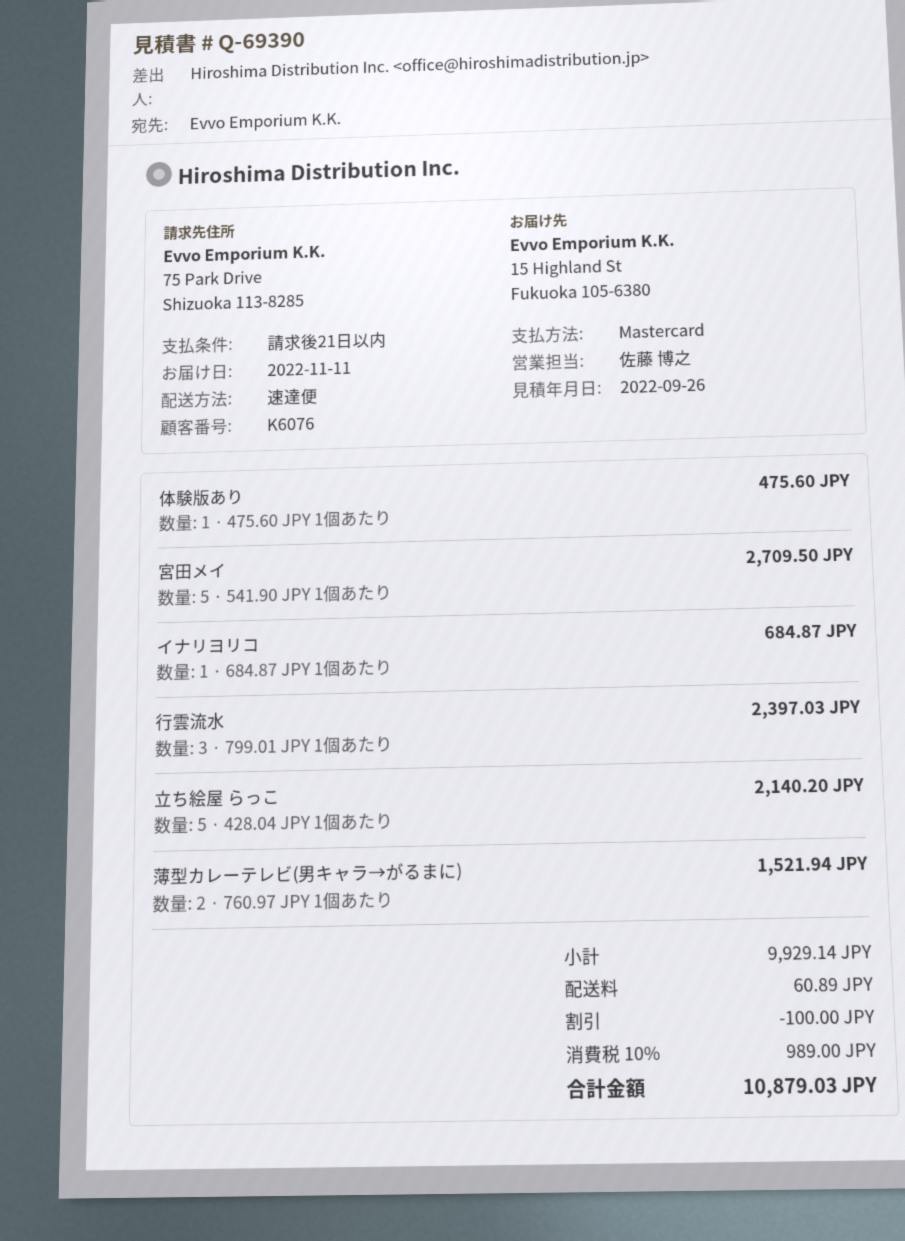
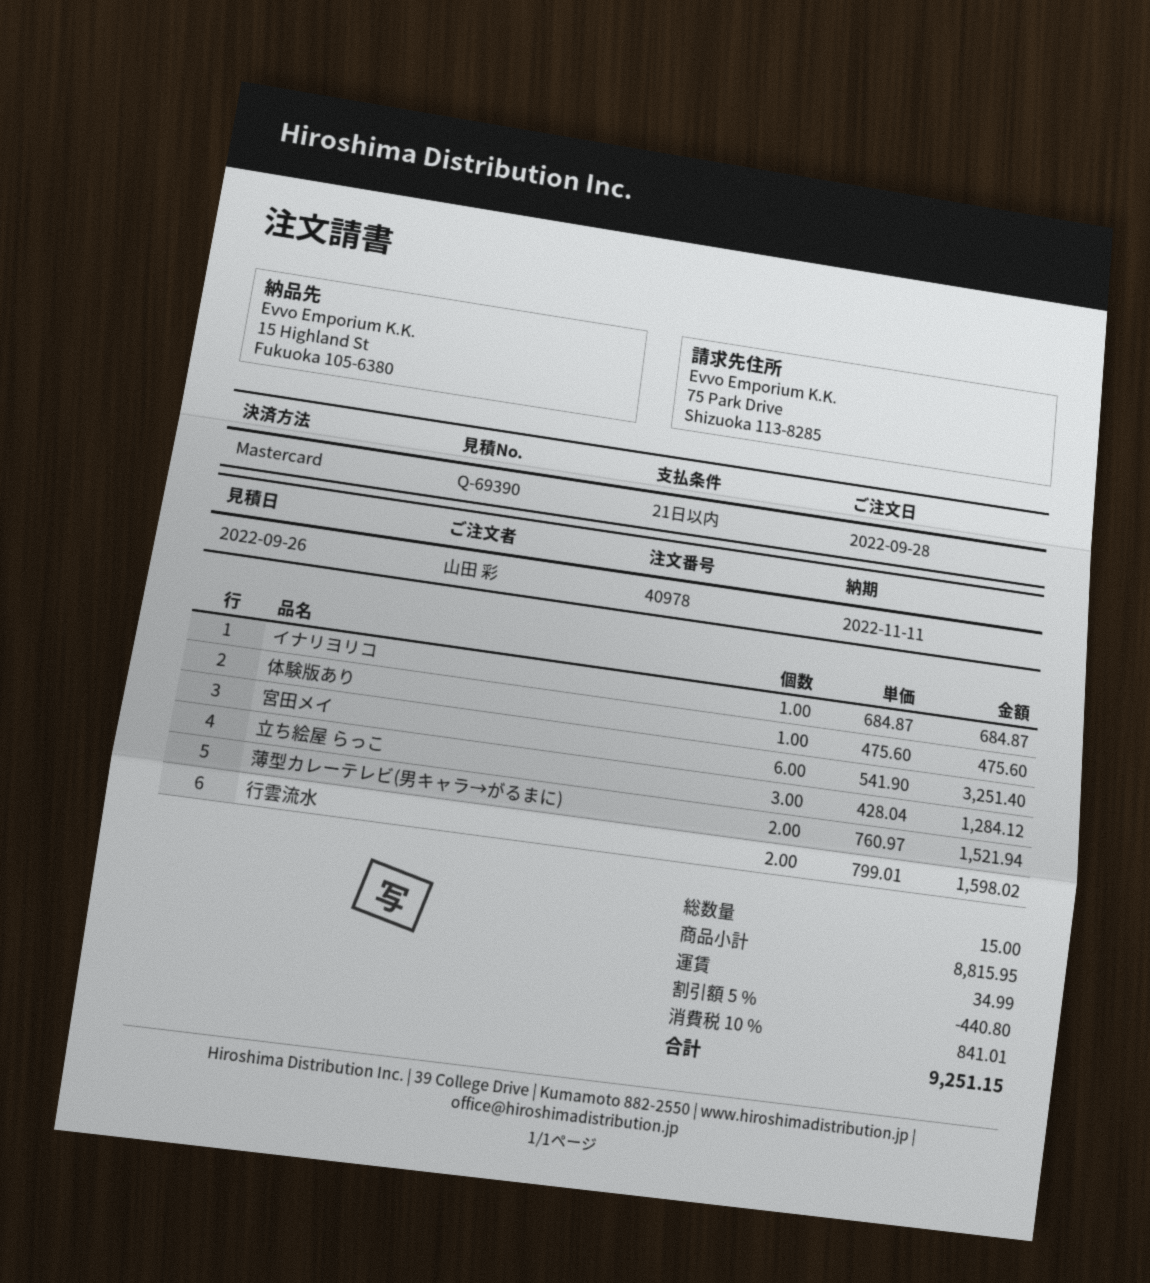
宮田メイ: 5 x 541.90 = 2709.50 -> 6 x 541.90 = 3251.40
行雲流水: 3 x 799.01 = 2397.03 -> 2 x 799.01 = 1598.02
立ち絵屋 らっこ: 5 x 428.04 = 2140.20 -> 3 x 428.04 = 1284.12
subtotal: 9929.14 -> 8815.95
discount: 100.00 -> 440.80
shipping: 60.89 -> 34.99
tax: 10% = 989.00 -> 10% = 841.01
total: 10879.03 -> 9251.15

